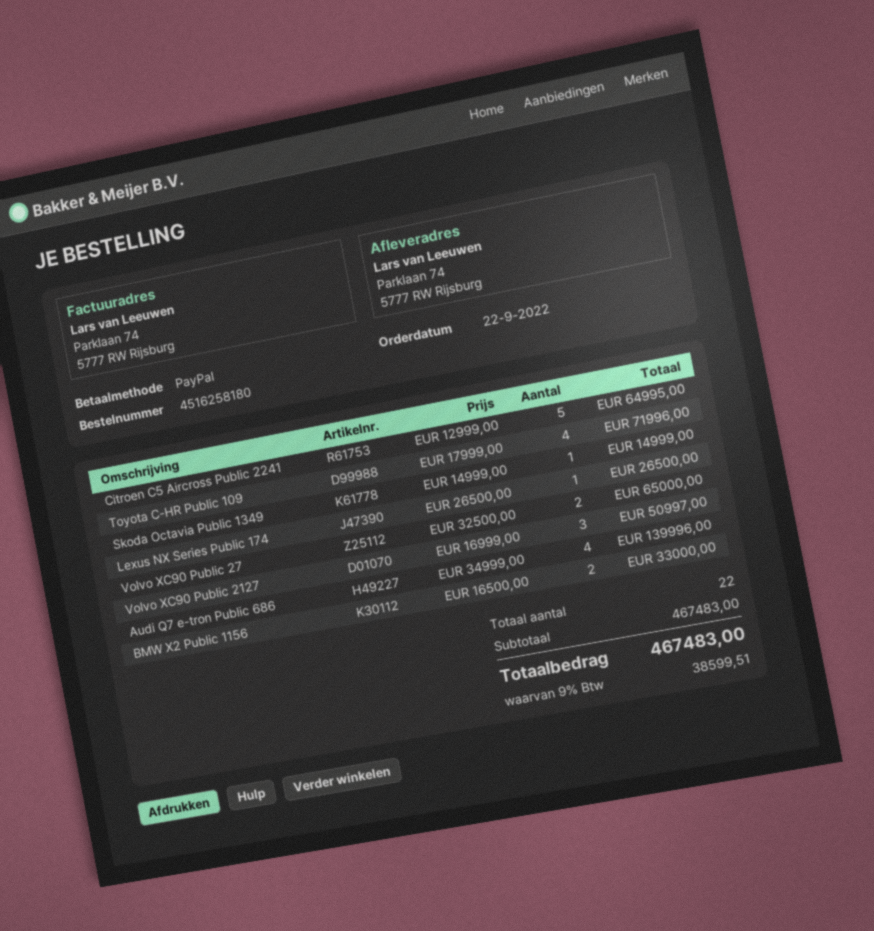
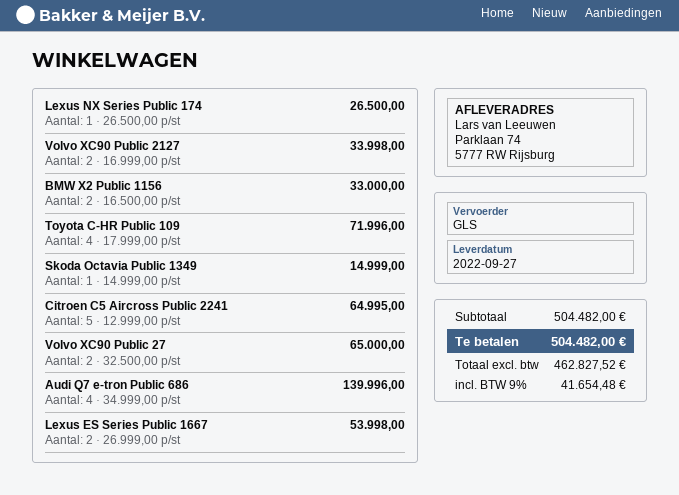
Volvo XC90 Public 2127: 3 x 16999.00 = 50997.00 -> 2 x 16999.00 = 33998.00
Lexus ES Series Public 1667: none -> 2 x 26999.00 = 53998.00
subtotal: 467483.00 -> 504482.00
tax: 9% = 38599.51 -> 9% = 41654.48
total: 467483.00 -> 504482.00

